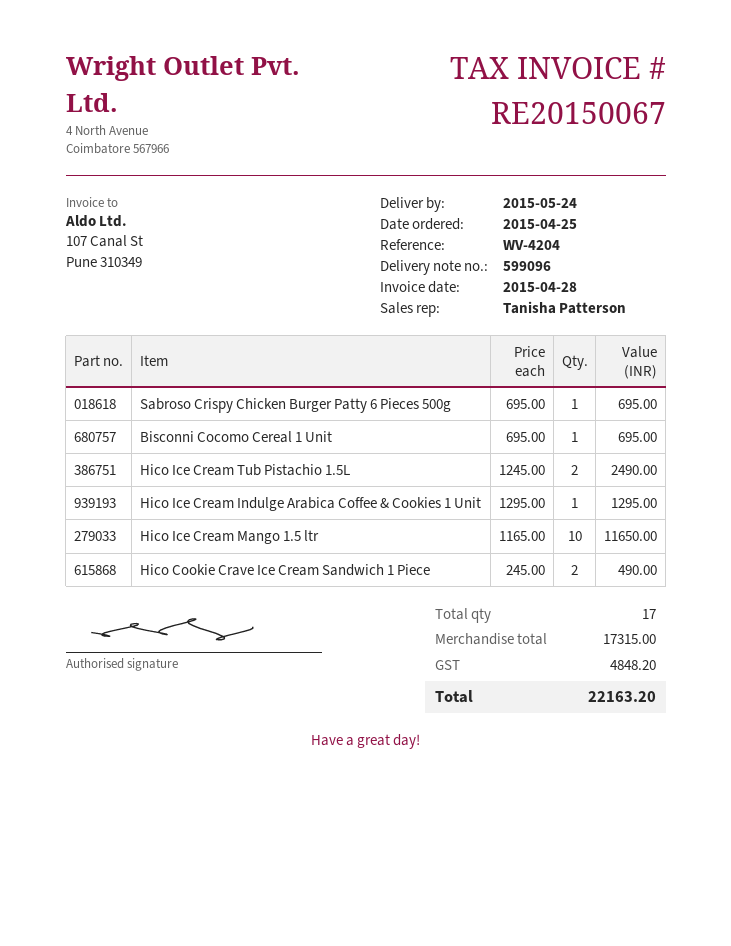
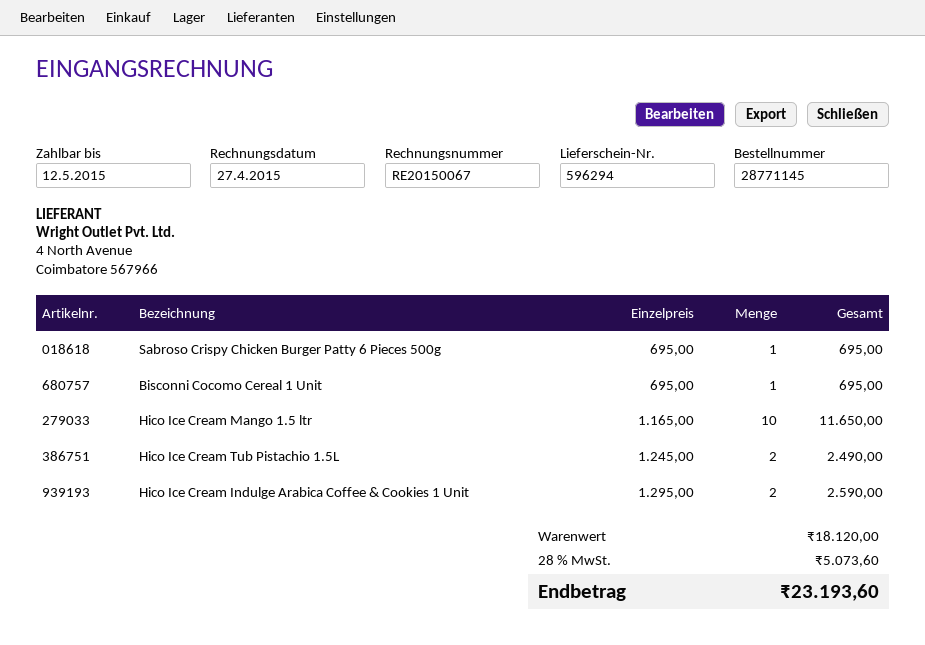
delivery note number: 599096 -> 596294
invoice date: 2015-04-28 -> 2015-04-27
Hico Ice Cream Indulge Arabica Coffee & Cookies 1 Unit: 1 x 1295.00 = 1295.00 -> 2 x 1295.00 = 2590.00
Hico Cookie Crave Ice Cream Sandwich 1 Piece: 2 x 245.00 = 490.00 -> none
subtotal: 17315.00 -> 18120.00
tax: 4848.20 -> 5073.60
total: 22163.20 -> 23193.60

